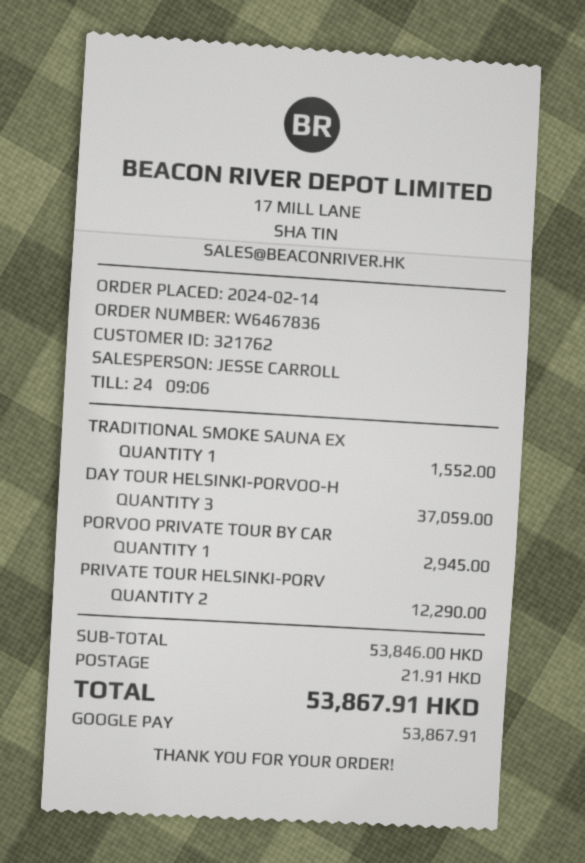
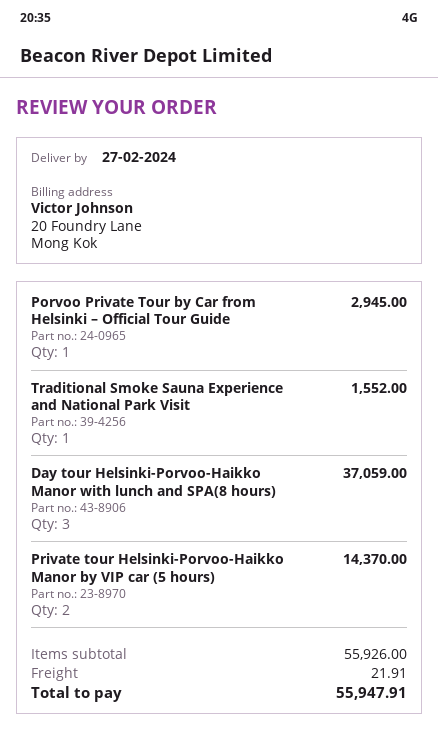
PRIVATE TOUR HELSINKI-PORV: 2 for 12290.00 -> 2 for 14370.00
subtotal: 53846.00 -> 55926.00
total: 53867.91 -> 55947.91

